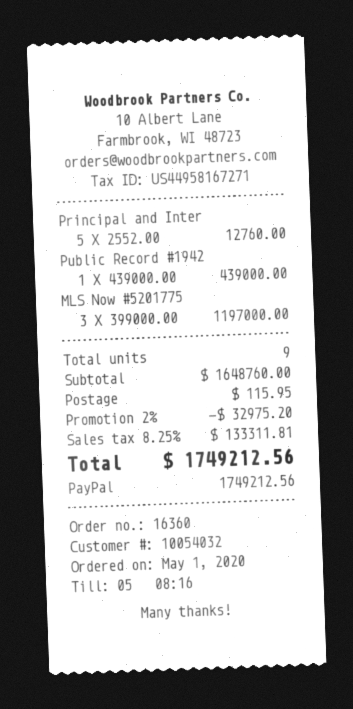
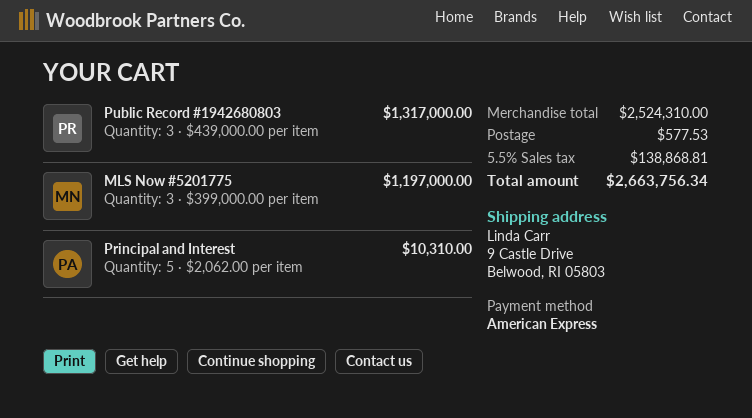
payment method: PayPal -> American Express
Principal and Inter: 5 x 2552.00 = 12760.00 -> 5 x 2062.00 = 10310.00
Public Record #1942: 1 x 439000.00 = 439000.00 -> 3 x 439000.00 = 1317000.00
subtotal: 1648760.00 -> 2524310.00
discount: 2% = 32975.20 -> none
shipping: 115.95 -> 577.53
tax: 8.25% = 133311.81 -> 5.5% = 138868.81
total: 1749212.56 -> 2663756.34

